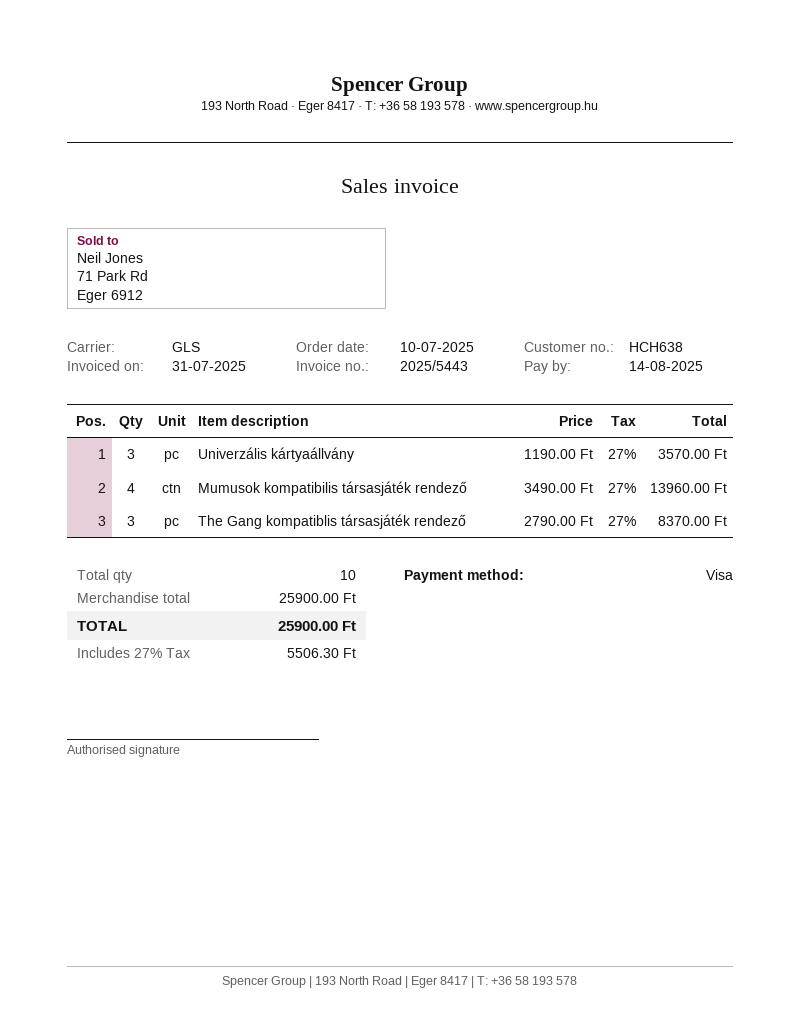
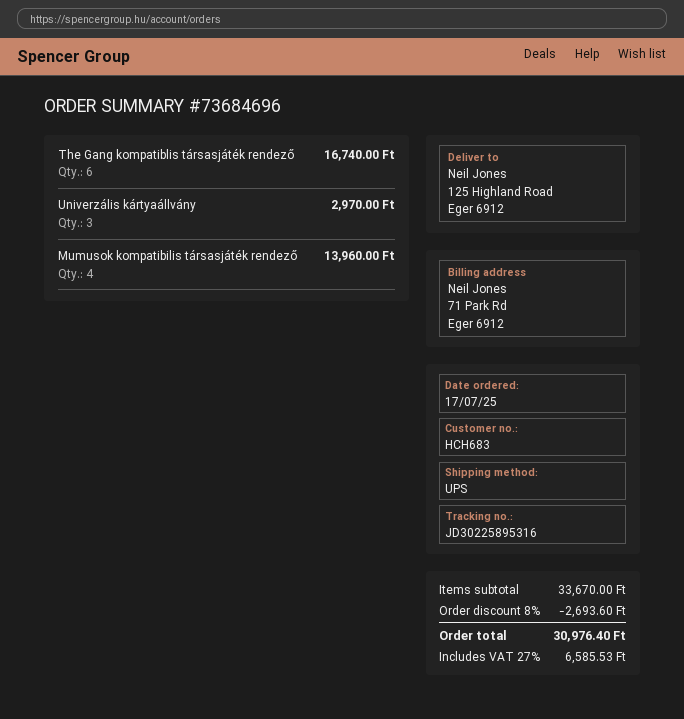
order date: 2025-07-10 -> 2025-07-17
customer number: HCH638 -> HCH683
shipping method: GLS -> UPS
Univerzális kártyaállvány: 3 for 3570.00 -> 3 for 2970.00
The Gang kompatiblis társasjáték rendező: 3 for 8370.00 -> 6 for 16740.00
subtotal: 25900.00 -> 33670.00
discount: none -> 8% = 2693.60
tax: 27% = 5506.30 -> 27% = 6585.53
total: 25900.00 -> 30976.40

